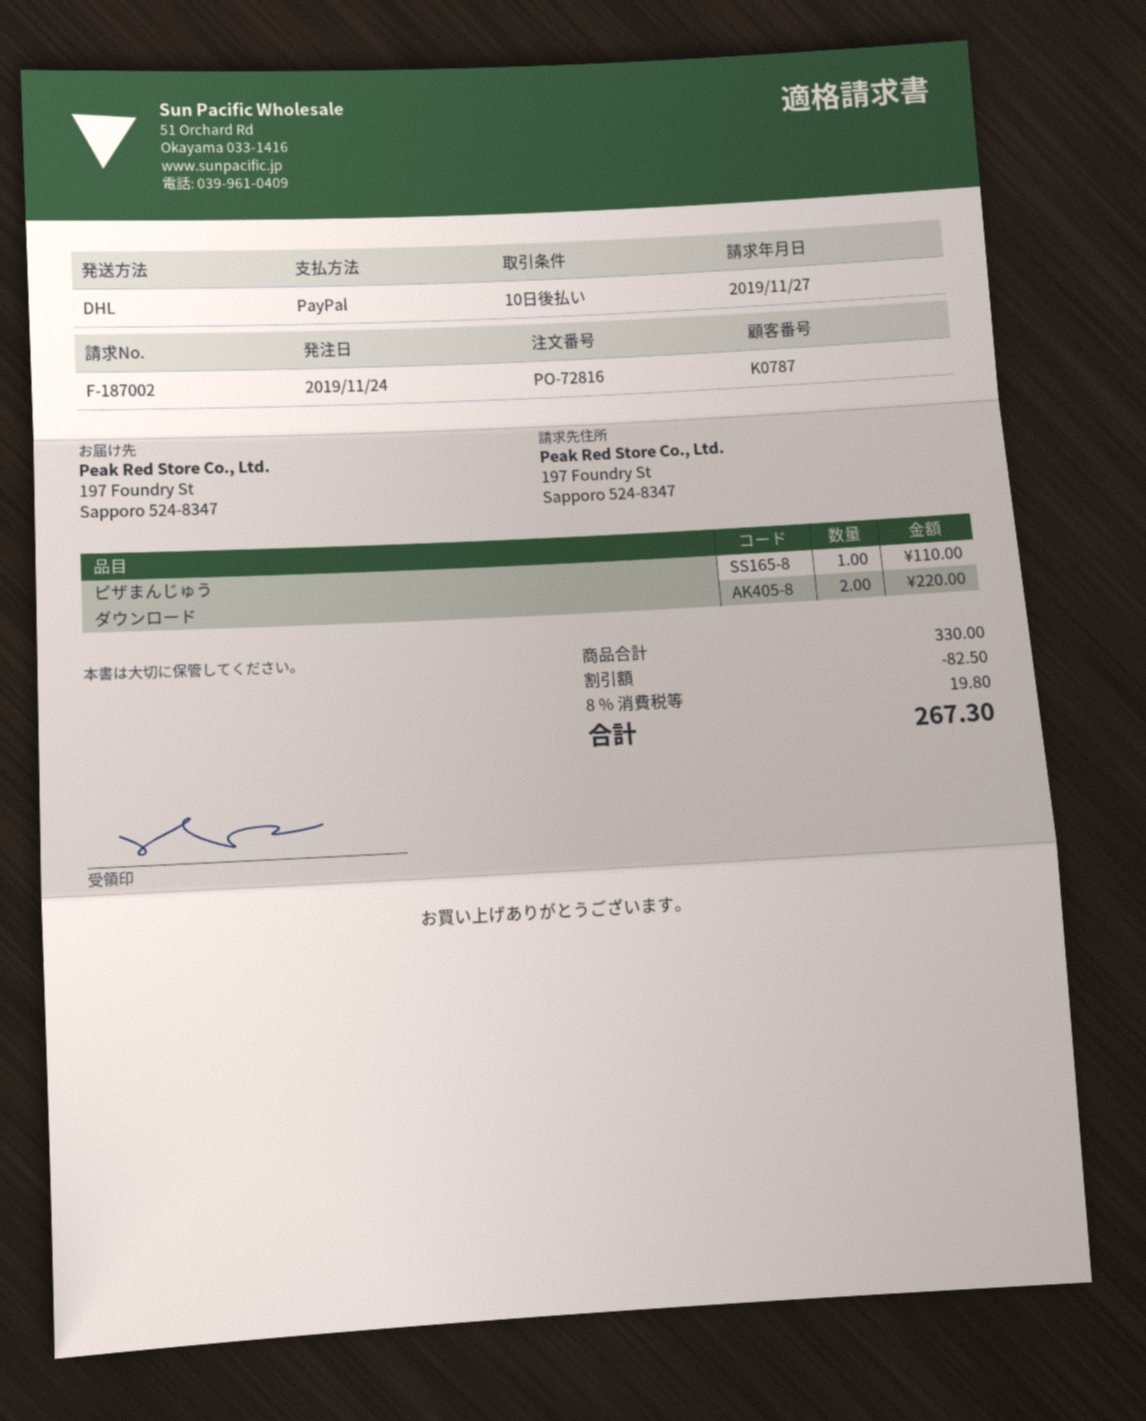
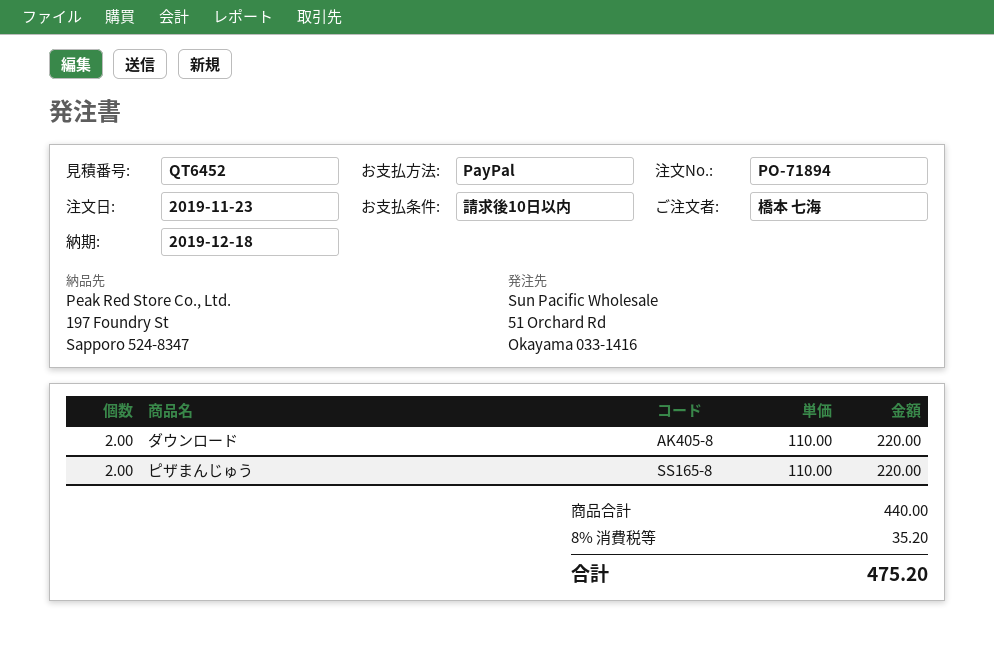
order number: PO-72816 -> PO-71894
order date: 2019-11-24 -> 2019-11-23
ピザまんじゅう: 1 for 110.00 -> 2 for 220.00
subtotal: 330.00 -> 440.00
discount: 82.50 -> none
tax: 8% = 19.80 -> 8% = 35.20
total: 267.30 -> 475.20

